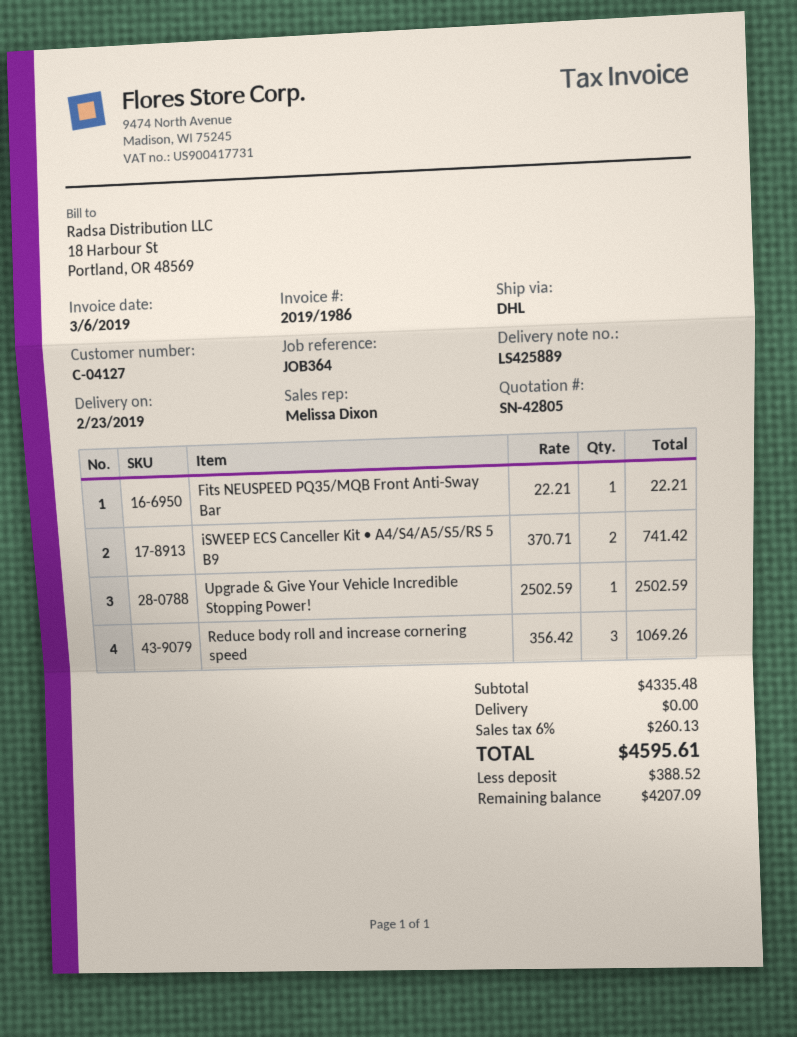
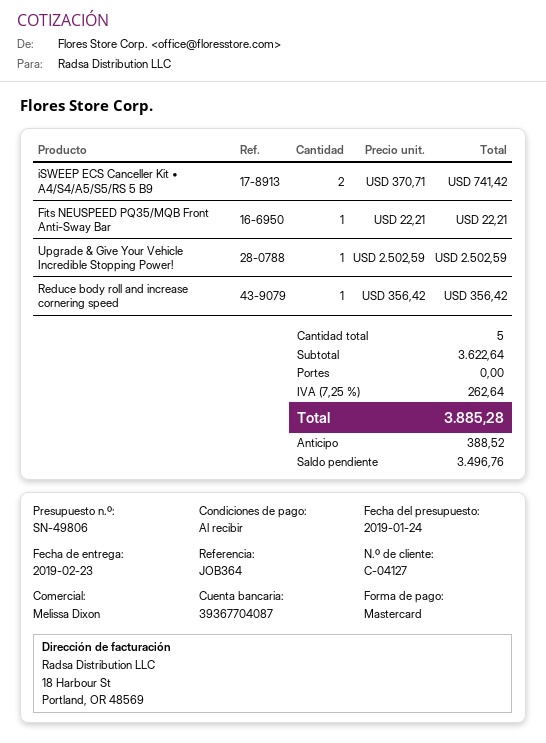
quote number: SN-42805 -> SN-49806
Reduce body roll and increase cornering speed: 3 x 356.42 = 1069.26 -> 1 x 356.42 = 356.42
subtotal: 4335.48 -> 3622.64
tax: 6% = 260.13 -> 7.25% = 262.64
total: 4595.61 -> 3885.28
balance: 4207.09 -> 3496.76

